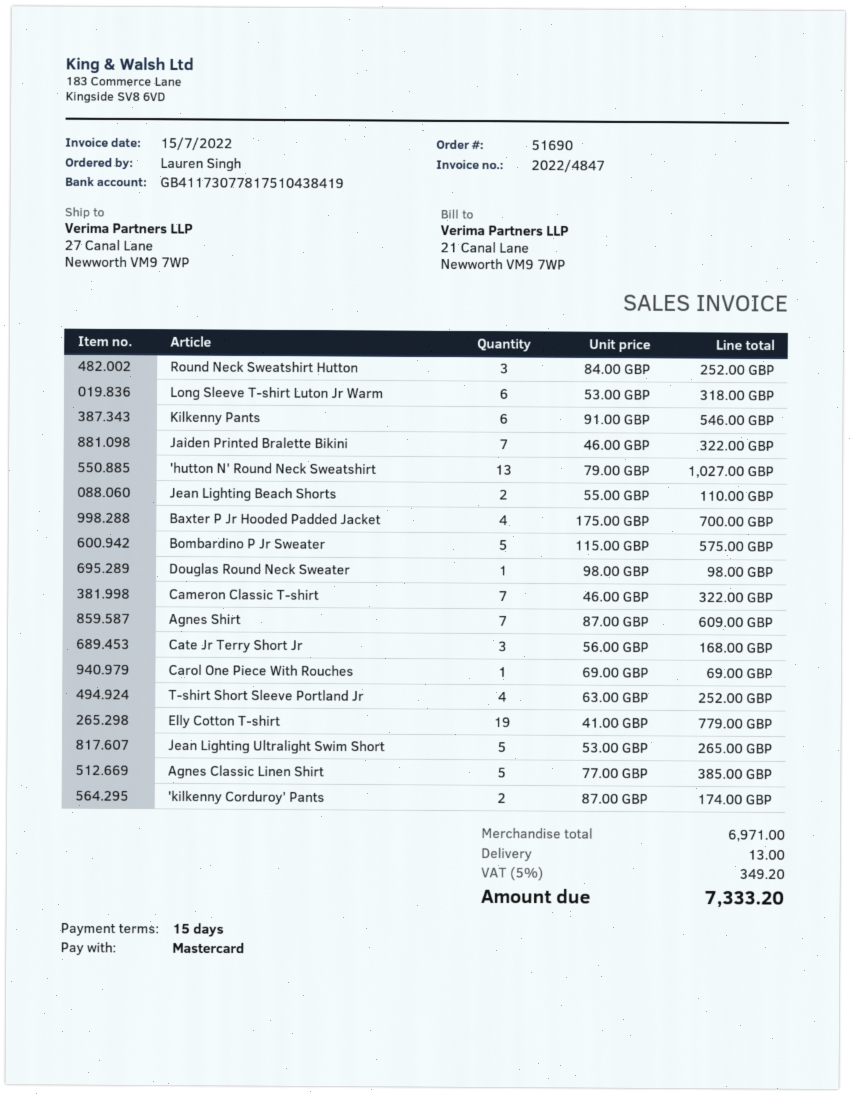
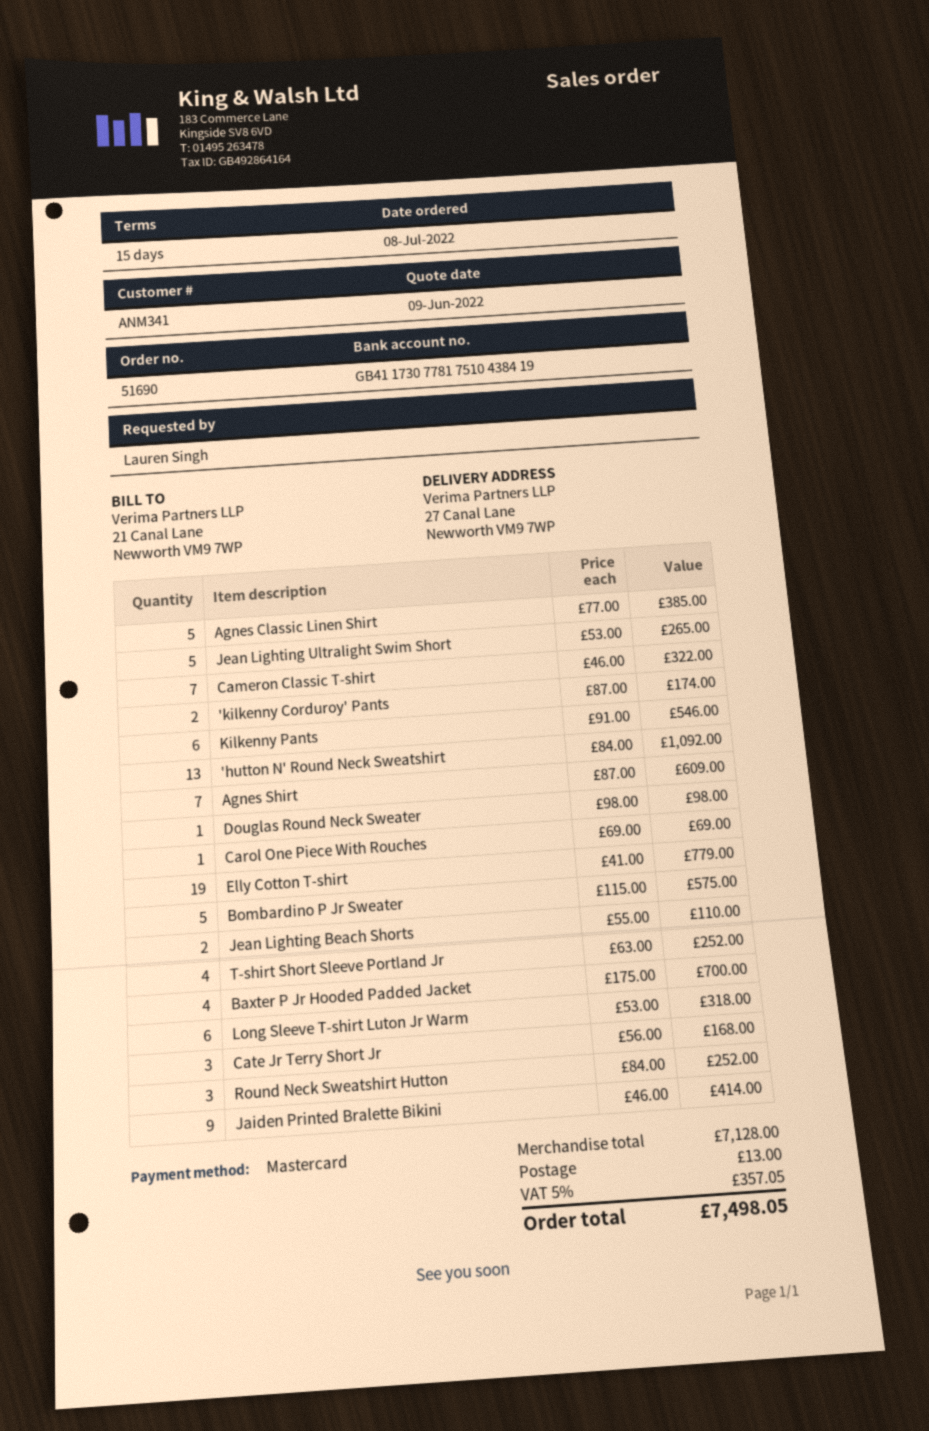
Jaiden Printed Bralette Bikini: 7 x 46.00 = 322.00 -> 9 x 46.00 = 414.00
'hutton N' Round Neck Sweatshirt: 13 x 79.00 = 1027.00 -> 13 x 84.00 = 1092.00
subtotal: 6971.00 -> 7128.00
tax: 5% = 349.20 -> 5% = 357.05
total: 7333.20 -> 7498.05

